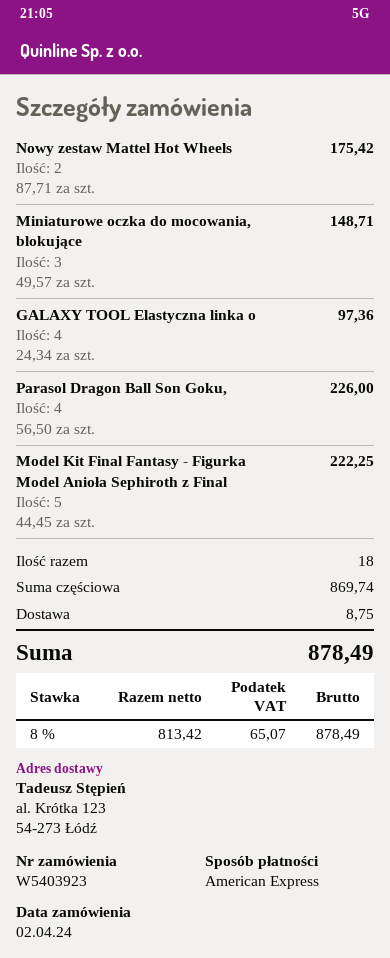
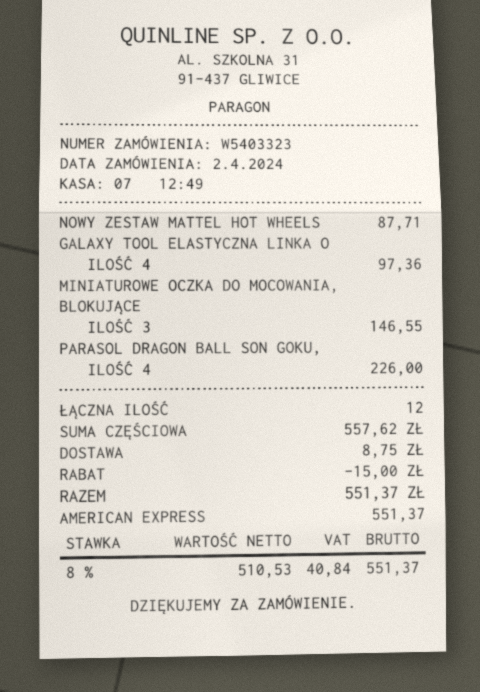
order number: W5403923 -> W5403323
Nowy zestaw Mattel Hot Wheels: 2 for 175.42 -> 1 for 87.71
Miniaturowe oczka do mocowania, blokujące: 3 for 148.71 -> 3 for 146.55
Model Kit Final Fantasy - Figurka Model Anioła Sephiroth z Final: 5 for 222.25 -> none
total quantity: 18 -> 12
subtotal: 869.74 -> 557.62
discount: none -> 15.00
net: 813.42 -> 510.53
tax: 8% = 65.07 -> 8% = 40.84
total: 878.49 -> 551.37

